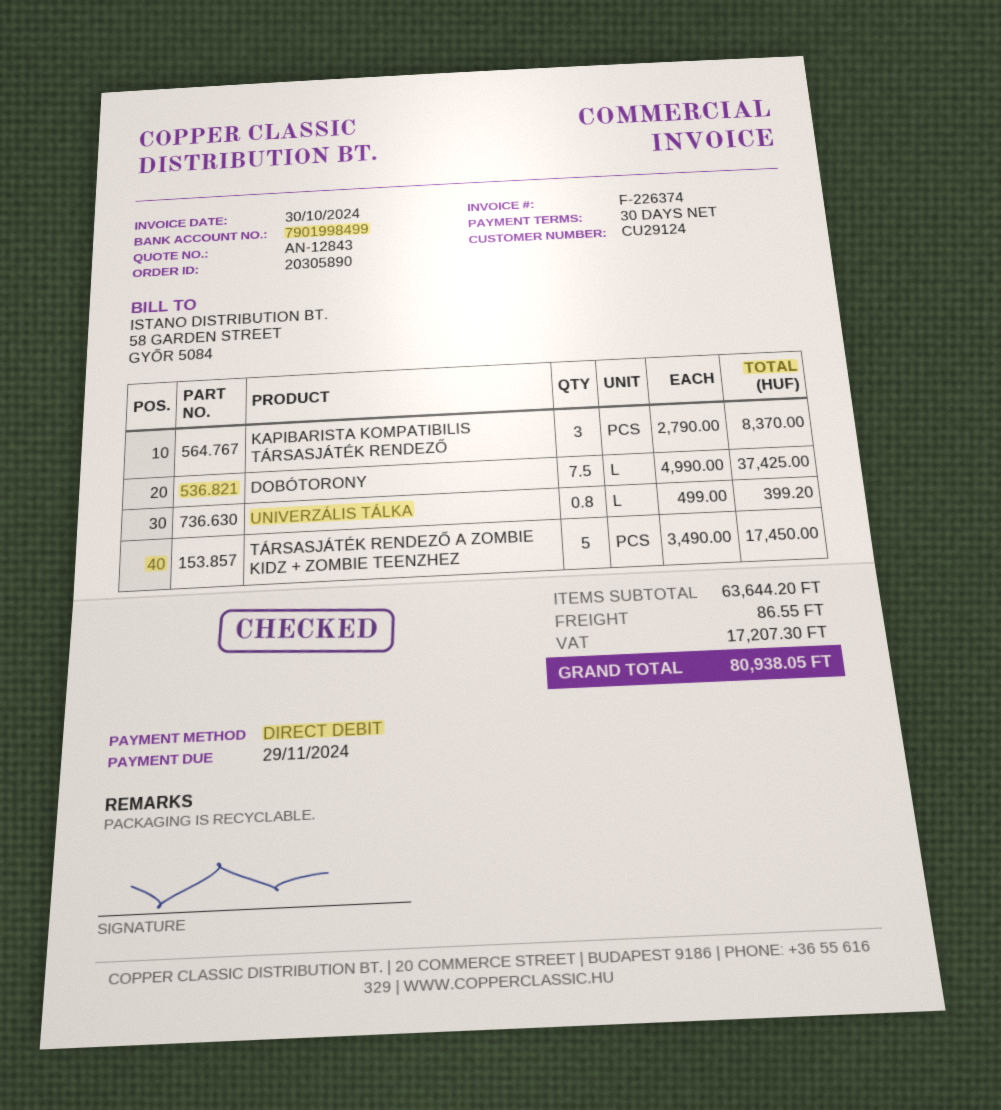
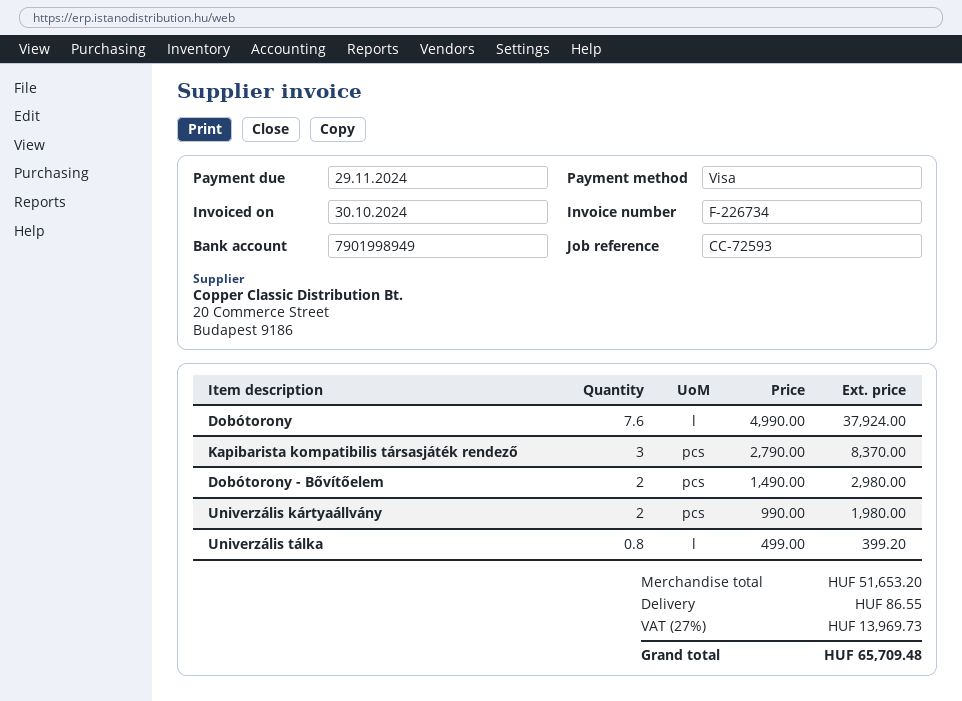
invoice number: F-226374 -> F-226734
payment method: direct debit -> Visa
bank account: 7901998499 -> 7901998949
DOBÓTORONY: 7.5 x 4990.00 = 37425.00 -> 7.6 x 4990.00 = 37924.00
TÁRSASJÁTÉK RENDEZŐ A ZOMBIE KIDZ + ZOMBIE TEENZHEZ: 5 x 3490.00 = 17450.00 -> none
Dobótorony - Bővítőelem: none -> 2 x 1490.00 = 2980.00
Univerzális kártyaállvány: none -> 2 x 990.00 = 1980.00
subtotal: 63644.20 -> 51653.20
tax: 17207.30 -> 13969.73
total: 80938.05 -> 65709.48

